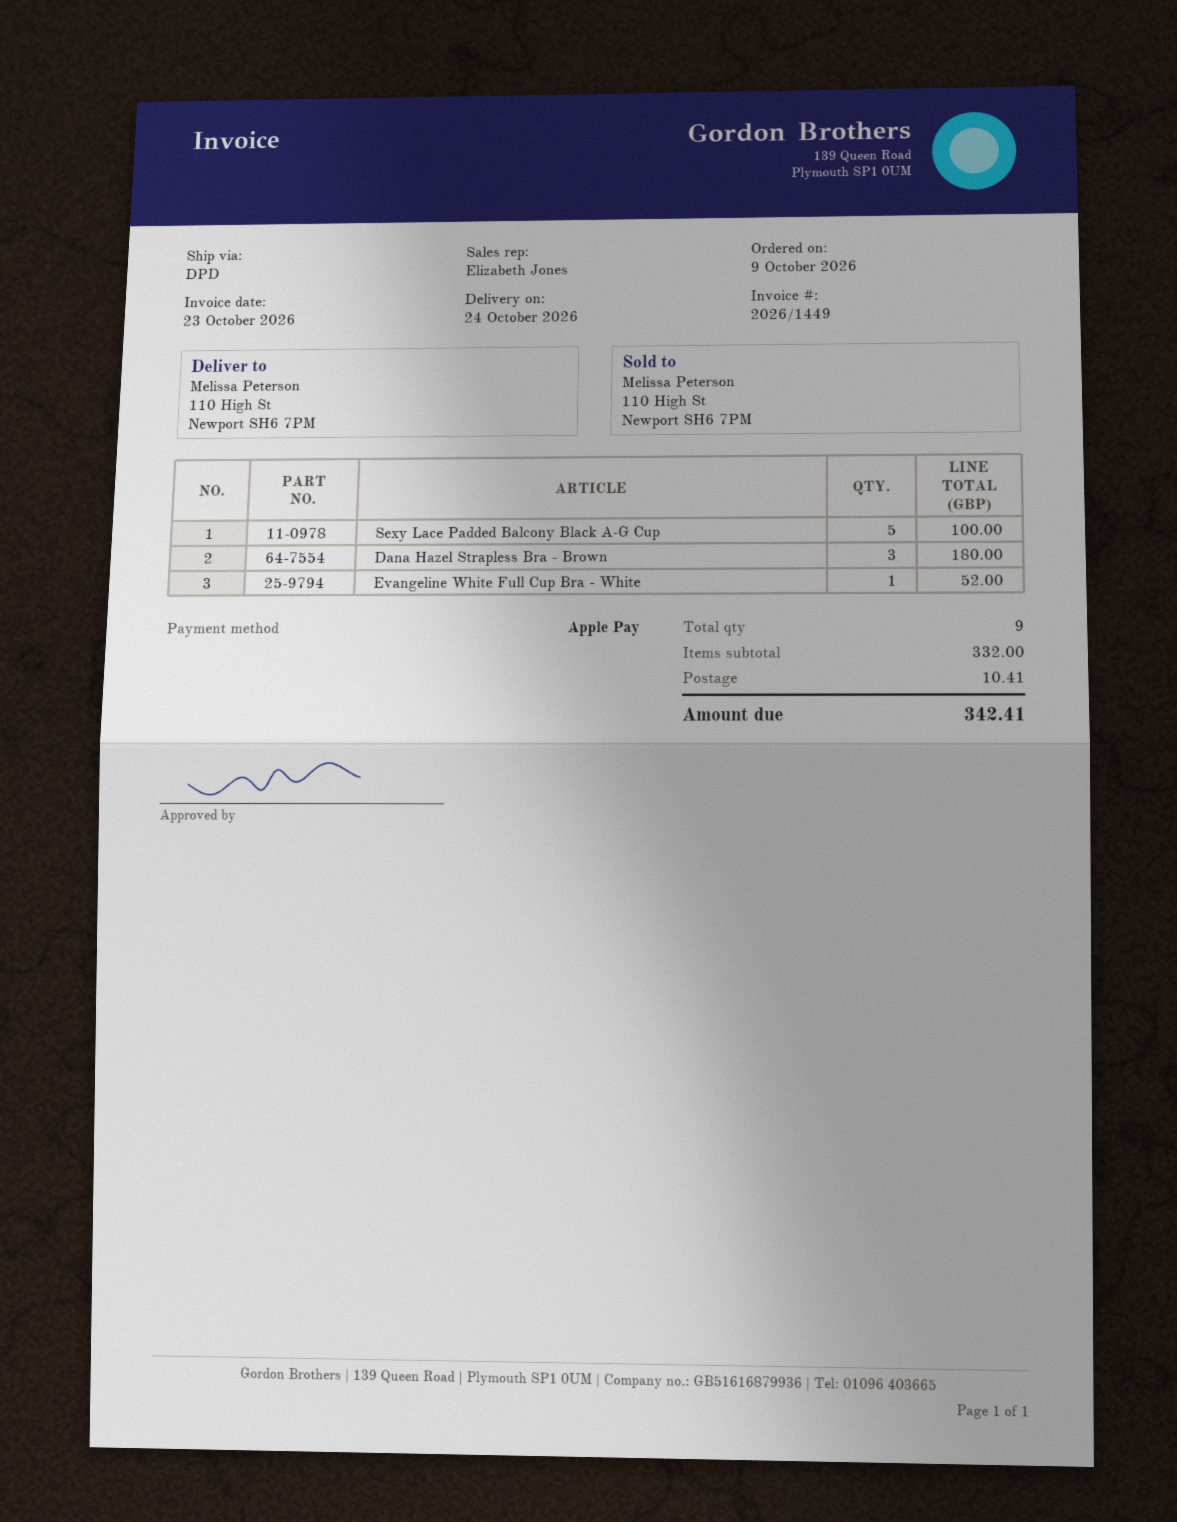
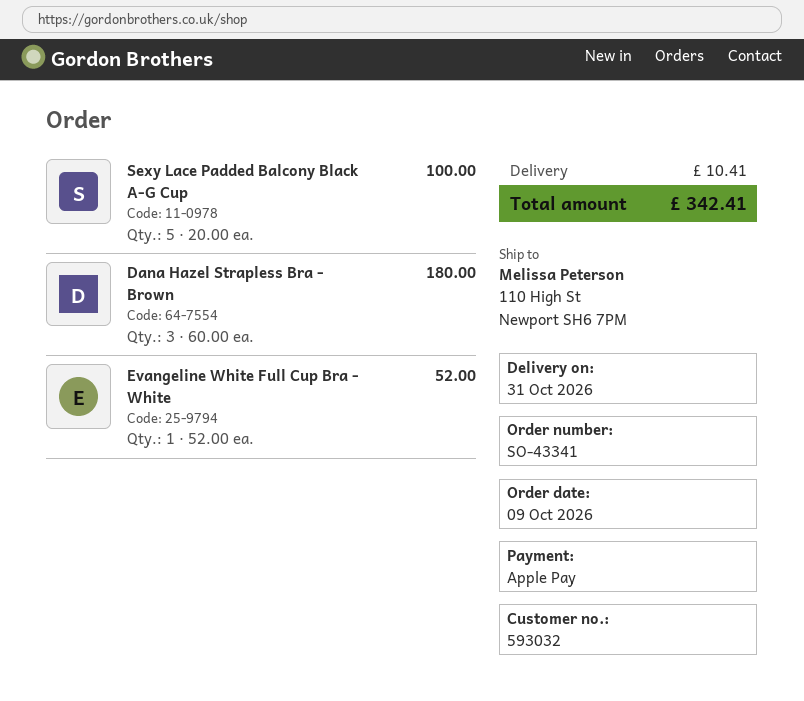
delivery date: 2026-10-24 -> 2026-10-31

